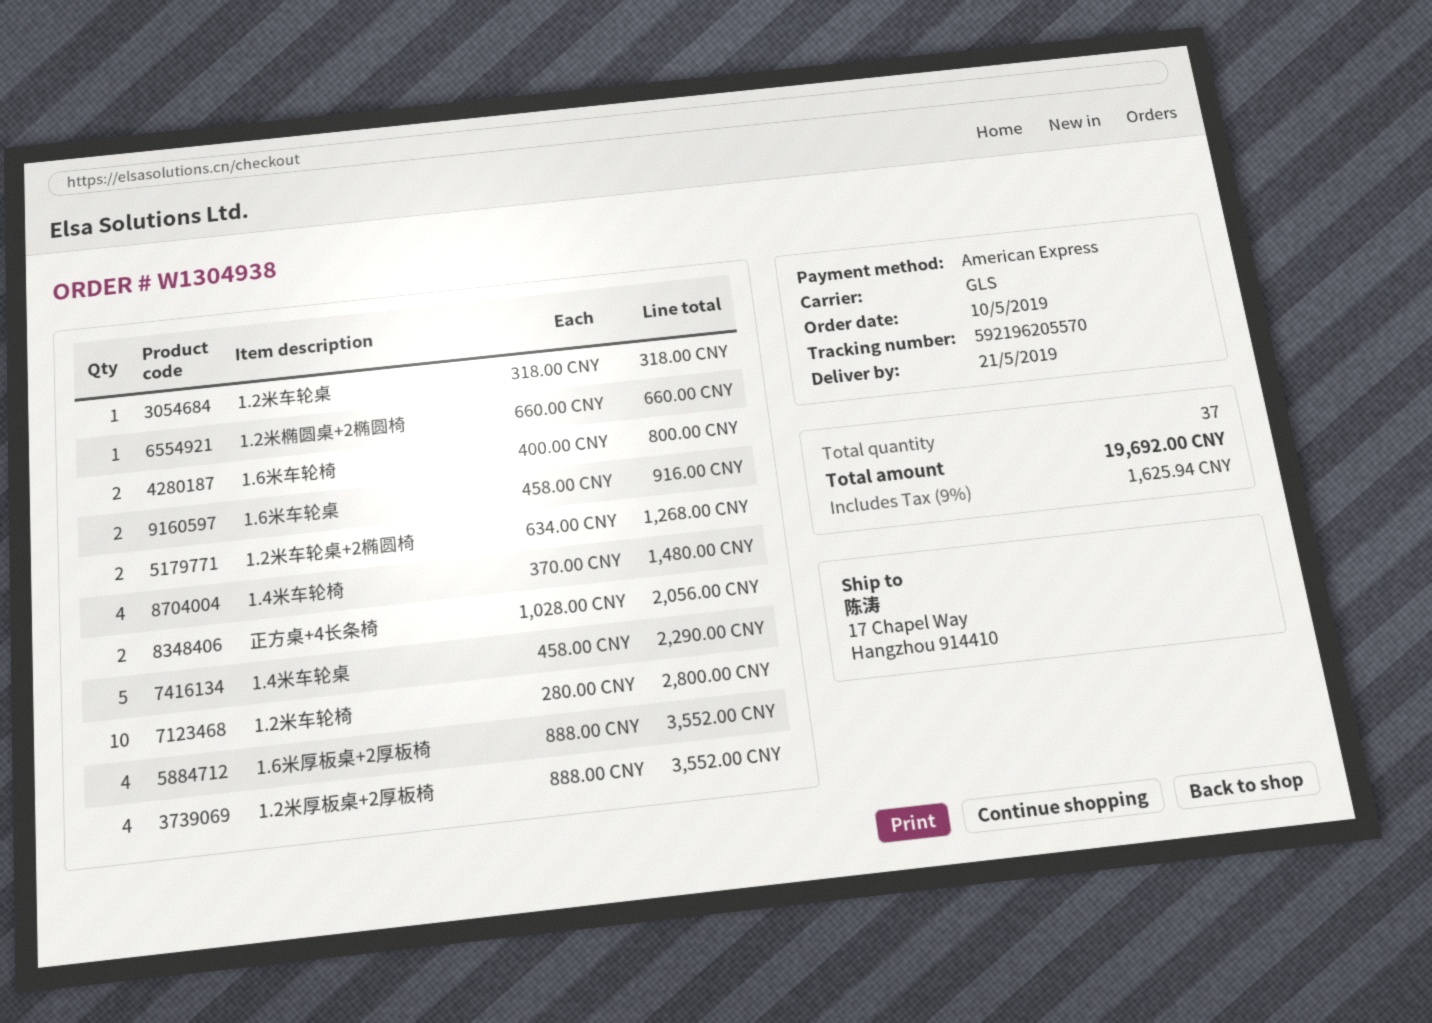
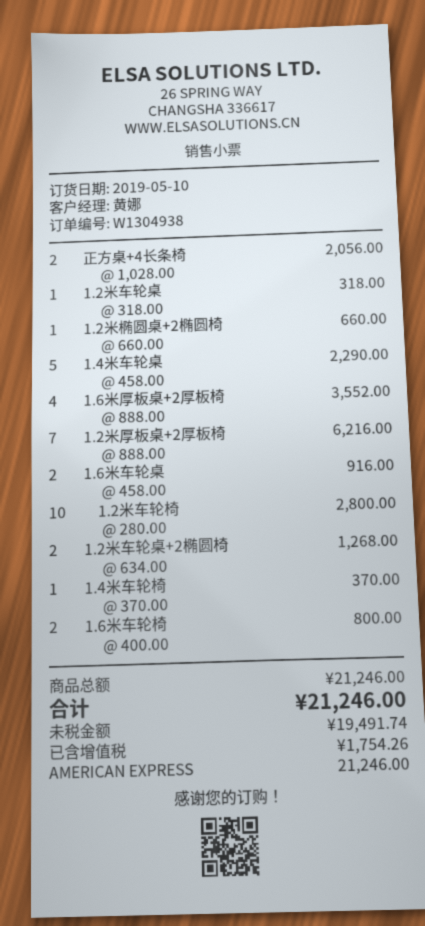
1.4米车轮椅: 4 x 370.00 = 1480.00 -> 1 x 370.00 = 370.00
1.2米厚板桌+2厚板椅: 4 x 888.00 = 3552.00 -> 7 x 888.00 = 6216.00
tax: 1625.94 -> 1754.26
total: 19692.00 -> 21246.00

